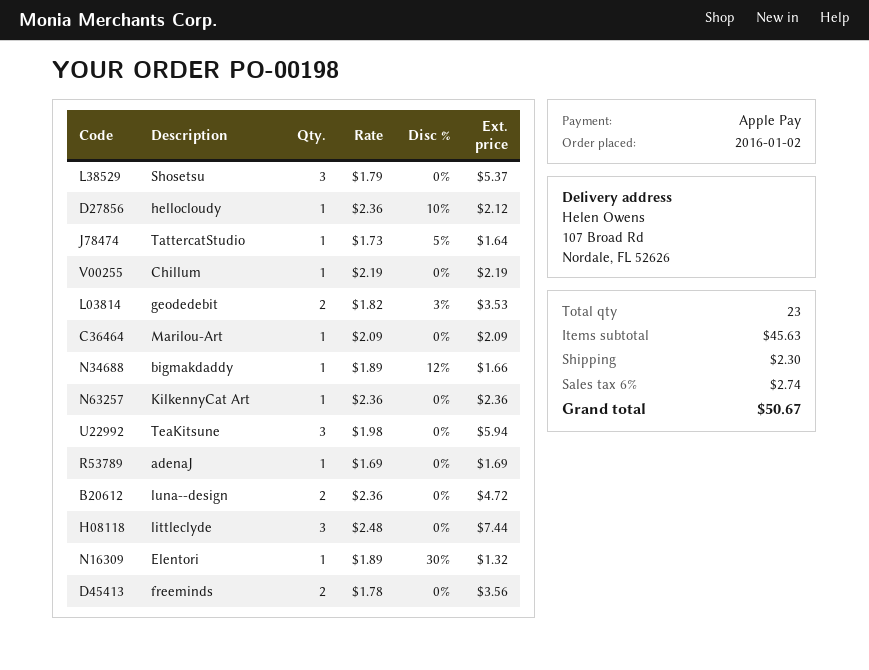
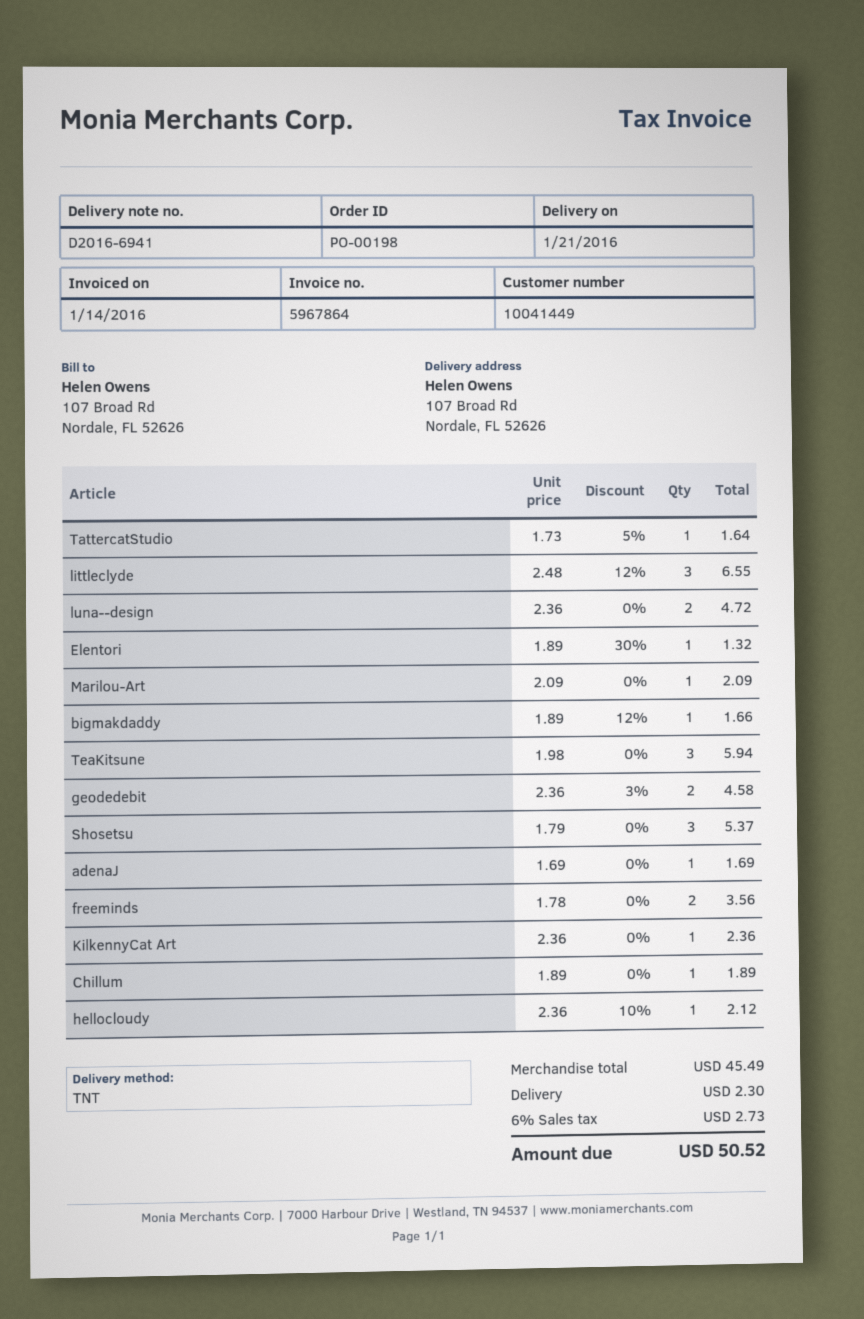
Chillum: 1 x 2.19 = 2.19 -> 1 x 1.89 = 1.89
geodedebit: 2 x 1.82 - 3% = 3.53 -> 2 x 2.36 - 3% = 4.58
littleclyde: 3 x 2.48 = 7.44 -> 3 x 2.48 - 12% = 6.55
subtotal: 45.63 -> 45.49
tax: 6% = 2.74 -> 6% = 2.73
total: 50.67 -> 50.52

